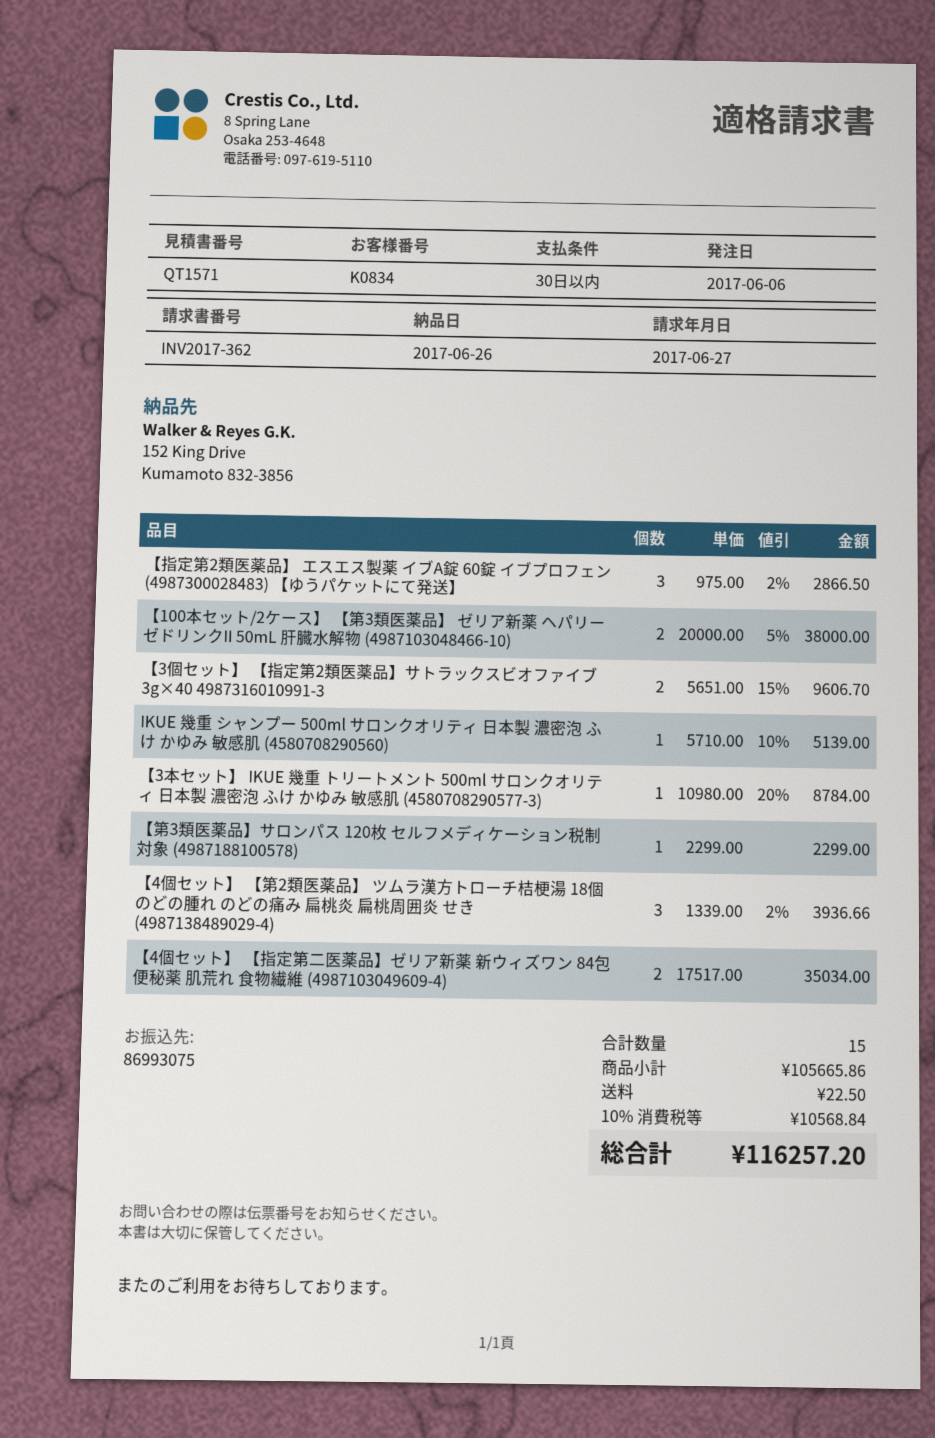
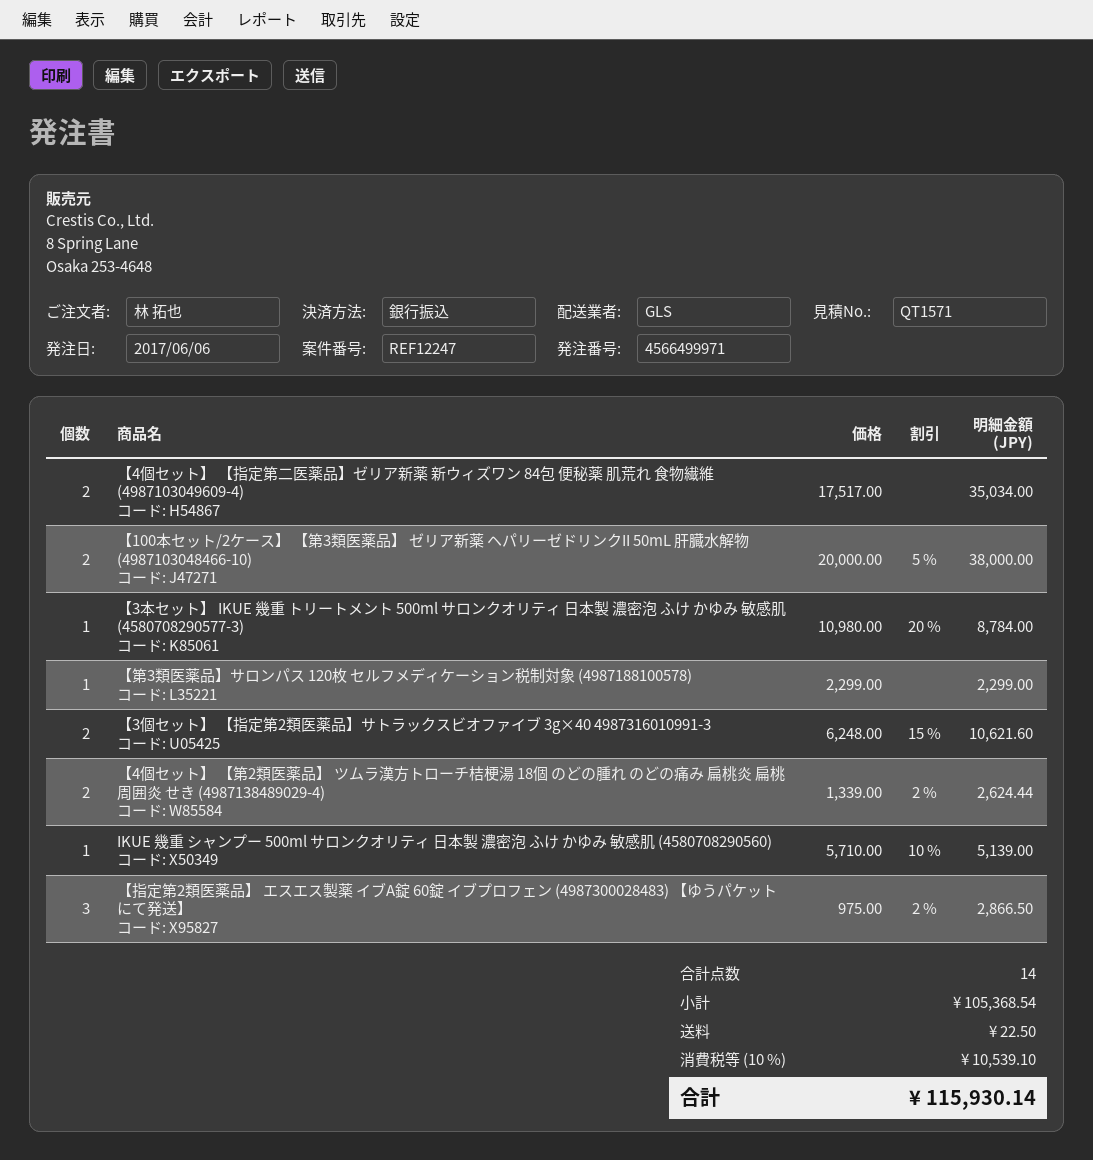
【3個セット】 【指定第2類医薬品】サトラックスビオファイブ 3g×40 4987316010991-3: 2 x 5651.00 - 15% = 9606.70 -> 2 x 6248.00 - 15% = 10621.60
【4個セット】 【第2類医薬品】 ツムラ漢方トローチ桔梗湯 18個 のどの腫れ のどの痛み 扁桃炎 扁桃周囲炎 せき (4987138489029-4): 3 x 1339.00 - 2% = 3936.66 -> 2 x 1339.00 - 2% = 2624.44
total quantity: 15 -> 14
subtotal: 105665.86 -> 105368.54
tax: 10% = 10568.84 -> 10% = 10539.10
total: 116257.20 -> 115930.14

